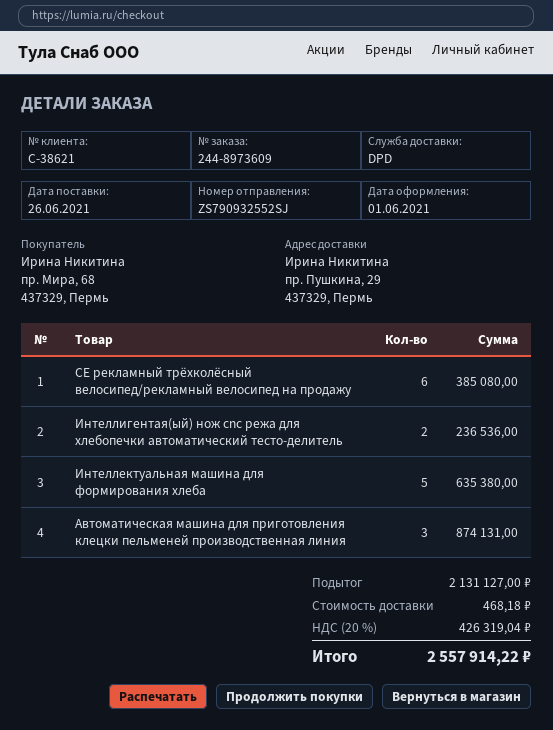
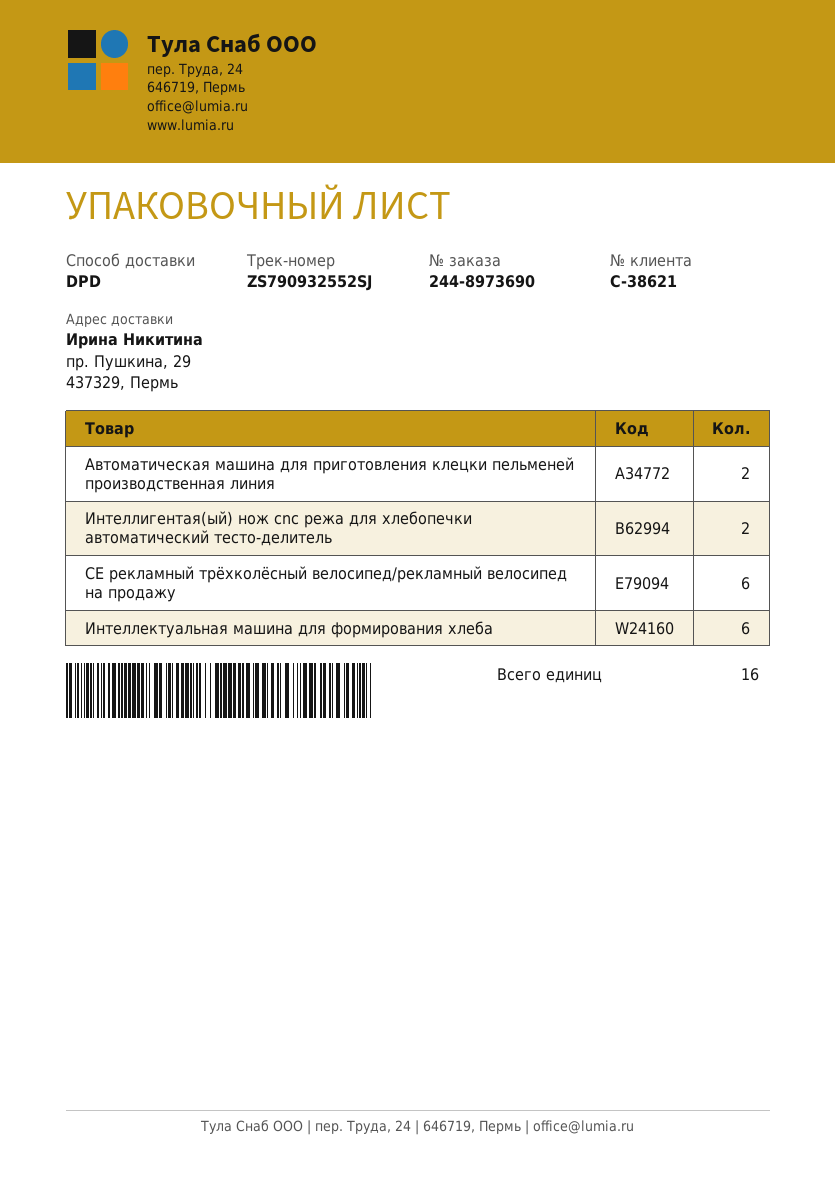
order number: 244-8973609 -> 244-8973690
Интеллектуальная машина для формирования хлеба: 5 -> 6
Автоматическая машина для приготовления клецки пельменей производственная линия: 3 -> 2

